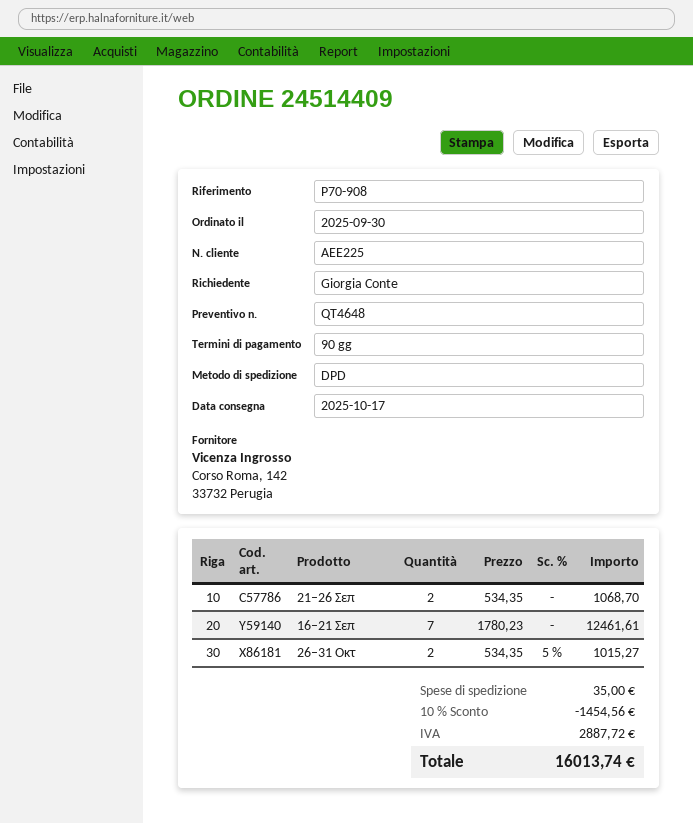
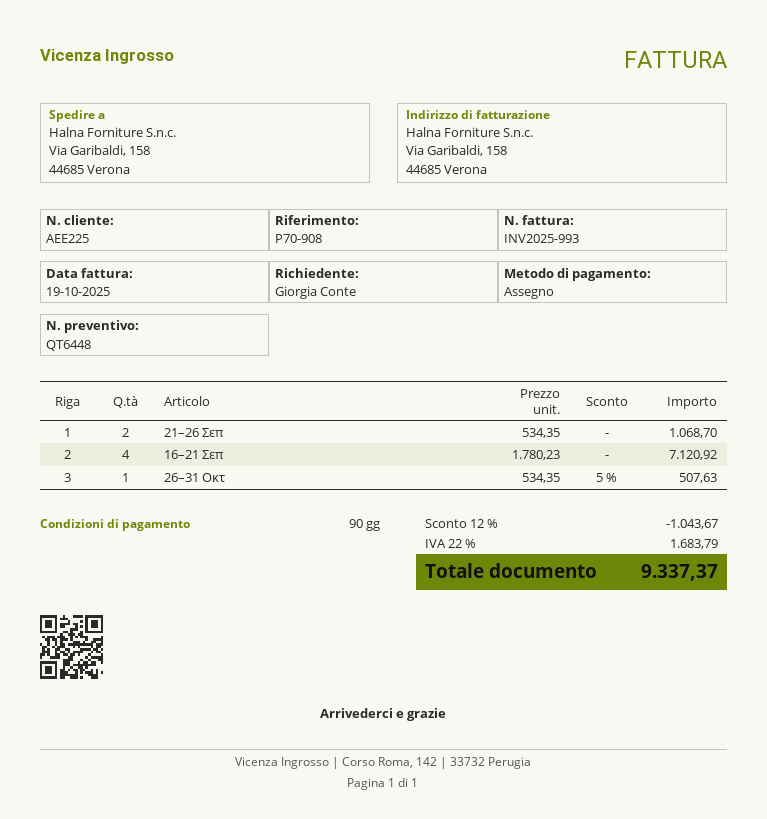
quote number: QT4648 -> QT6448
16–21 Σεπ: 7 x 1780.23 = 12461.61 -> 4 x 1780.23 = 7120.92
26–31 Οκτ: 2 x 534.35 - 5% = 1015.27 -> 1 x 534.35 - 5% = 507.63
discount: 10% = 1454.56 -> 12% = 1043.67
shipping: 35.00 -> none
tax: 2887.72 -> 1683.79
total: 16013.74 -> 9337.37

